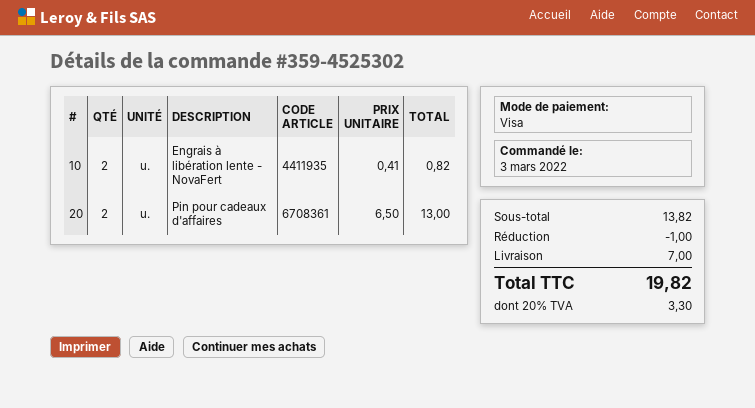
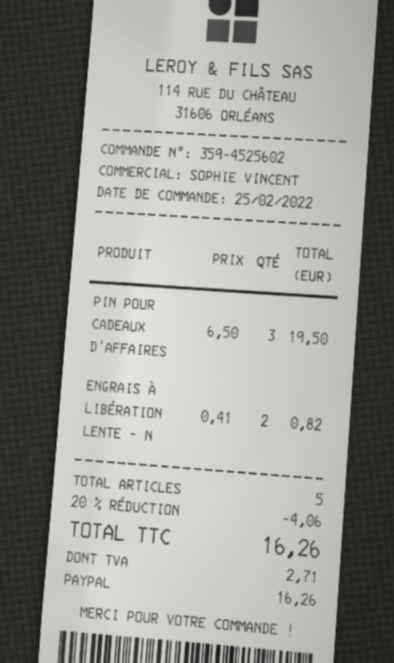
order number: 359-4525302 -> 359-4525602
order date: 2022-03-03 -> 2022-02-25
payment method: Visa -> PayPal
Pin pour cadeaux d'affaires: 2 x 6.50 = 13.00 -> 3 x 6.50 = 19.50
discount: 1.00 -> 4.06
shipping: 7.00 -> none
tax: 3.30 -> 2.71
total: 19.82 -> 16.26

